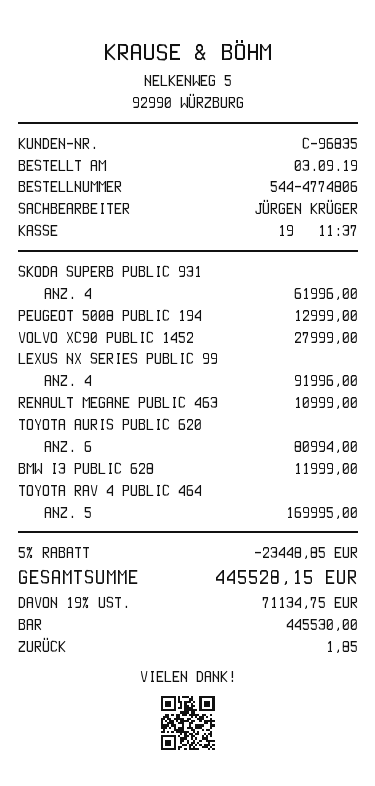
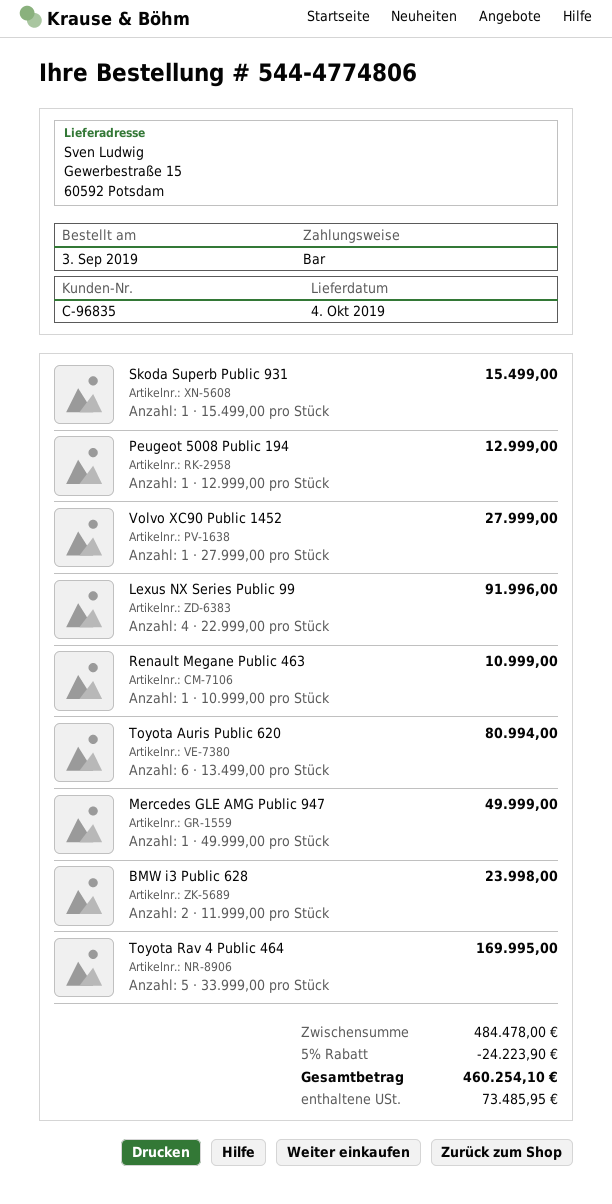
SKODA SUPERB PUBLIC 931: 4 for 61996.00 -> 1 for 15499.00
BMW I3 PUBLIC 628: 1 for 11999.00 -> 2 for 23998.00
Mercedes GLE AMG Public 947: none -> 1 for 49999.00
discount: 5% = 23448.85 -> 5% = 24223.90
tax: 71134.75 -> 73485.95
total: 445528.15 -> 460254.10

